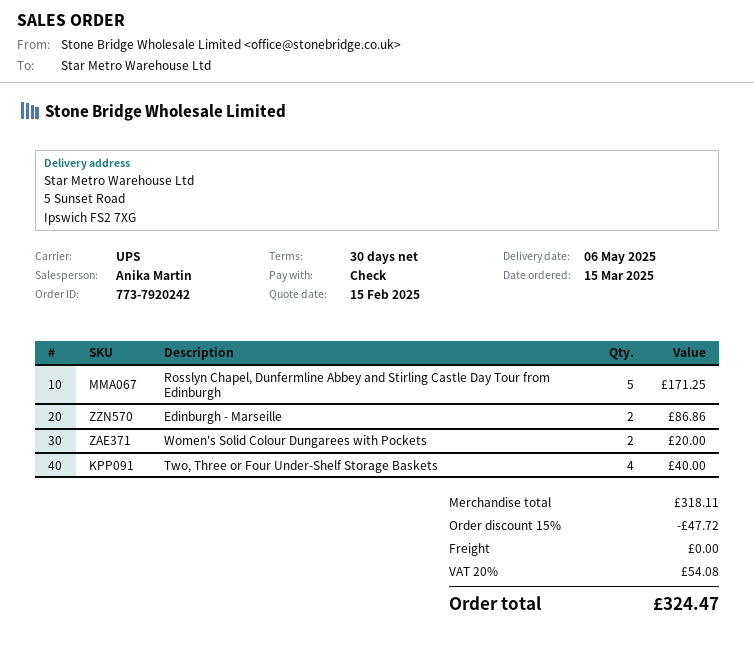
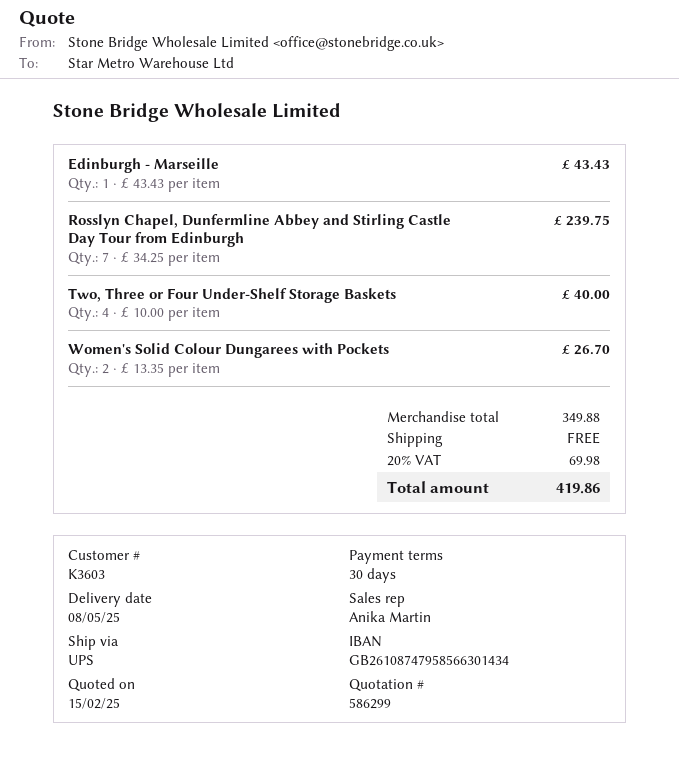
delivery date: 2025-05-06 -> 2025-05-08
Rosslyn Chapel, Dunfermline Abbey and Stirling Castle Day Tour from Edinburgh: 5 for 171.25 -> 7 for 239.75
Edinburgh - Marseille: 2 for 86.86 -> 1 for 43.43
Women's Solid Colour Dungarees with Pockets: 2 for 20.00 -> 2 for 26.70
subtotal: 318.11 -> 349.88
discount: 15% = 47.72 -> none
tax: 20% = 54.08 -> 20% = 69.98
total: 324.47 -> 419.86

